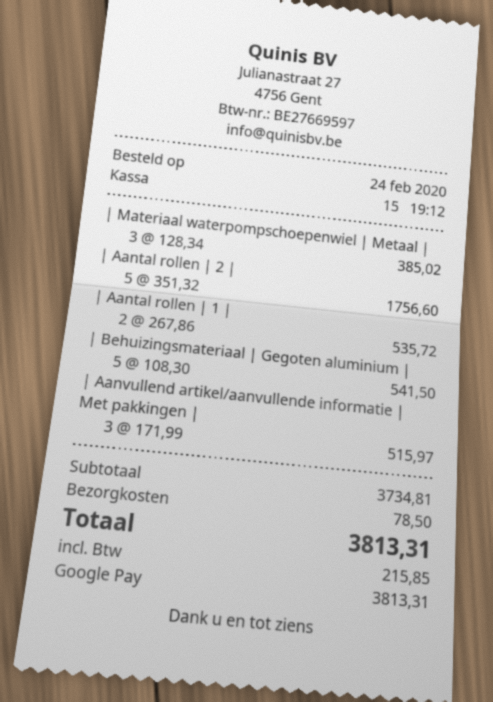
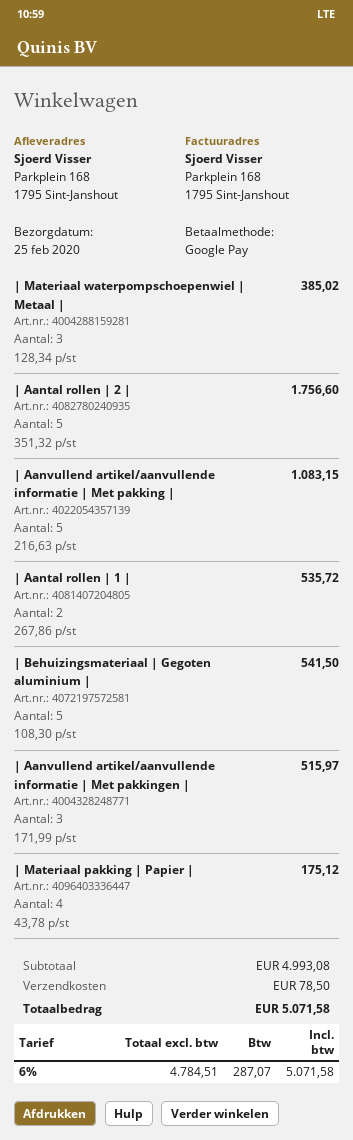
| Aanvullend artikel/aanvullende informatie | Met pakking |: none -> 5 x 216.63 = 1083.15
| Materiaal pakking | Papier |: none -> 4 x 43.78 = 175.12
subtotal: 3734.81 -> 4993.08
tax: 215.85 -> 287.07
total: 3813.31 -> 5071.58

